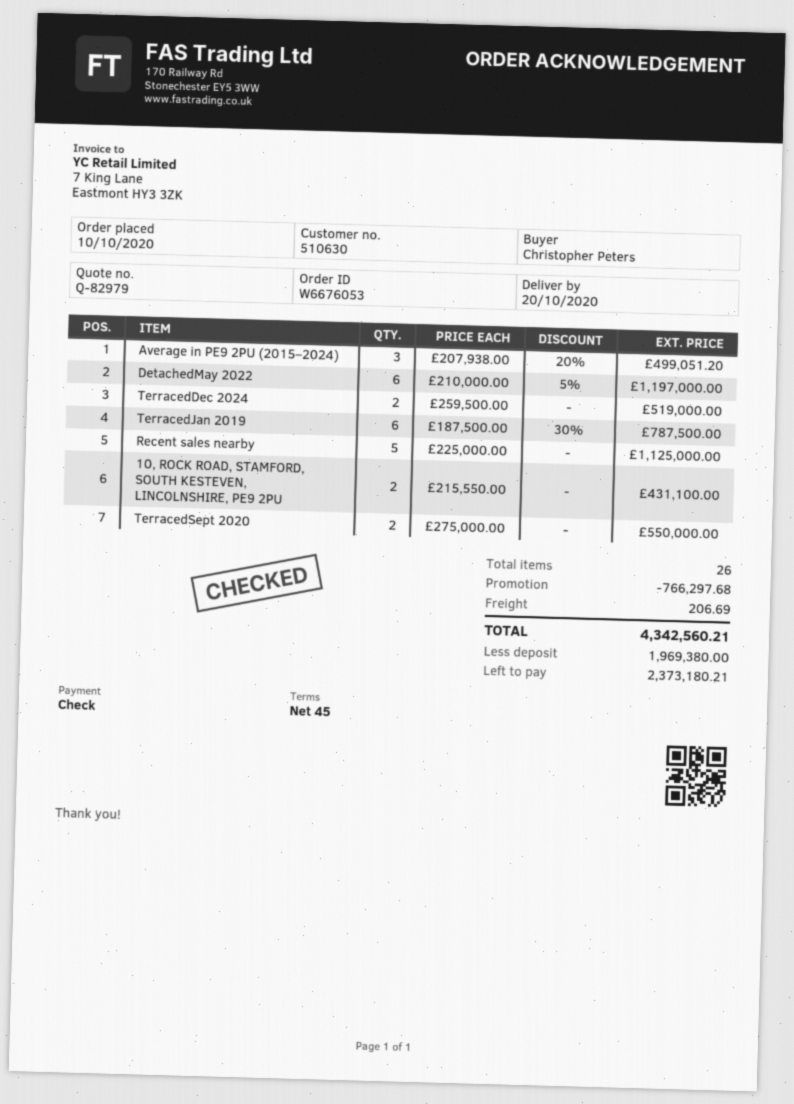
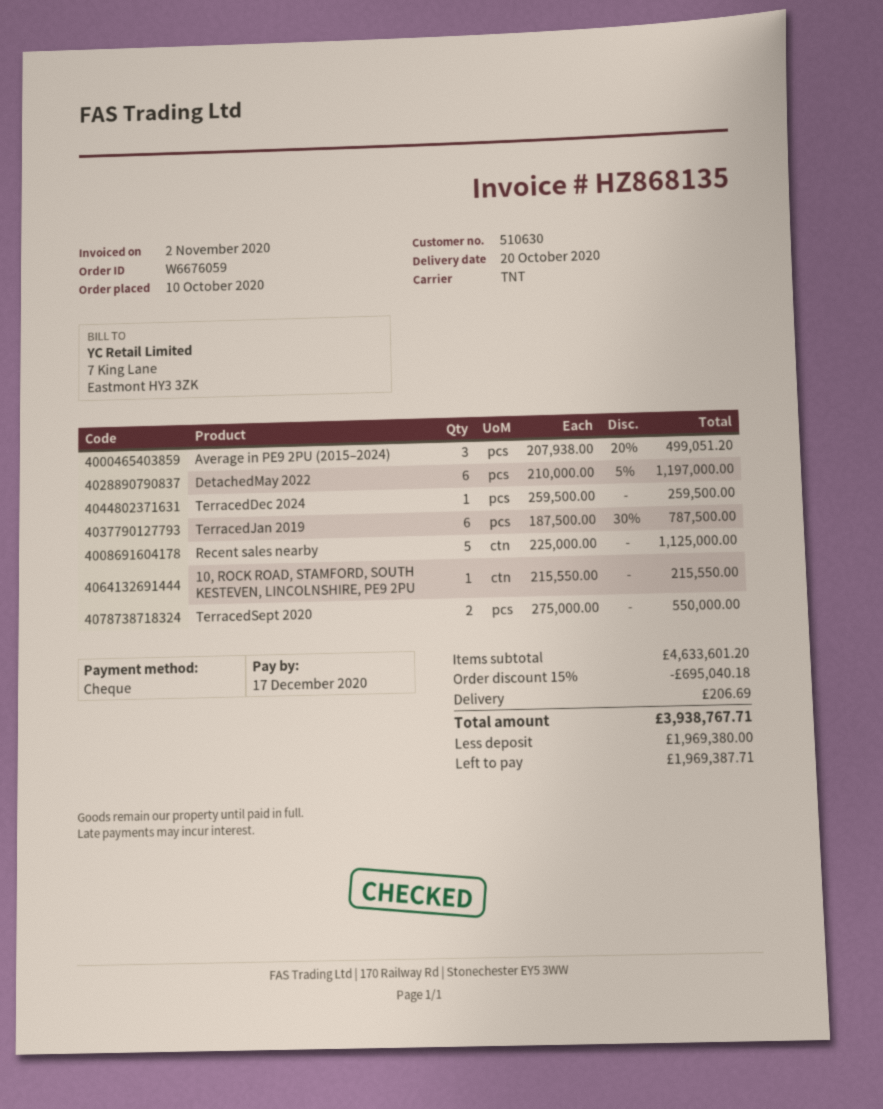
order number: W6676053 -> W6676059
TerracedDec 2024: 2 x 259500.00 = 519000.00 -> 1 x 259500.00 = 259500.00
10, ROCK ROAD, STAMFORD, SOUTH KESTEVEN, LINCOLNSHIRE, PE9 2PU: 2 x 215550.00 = 431100.00 -> 1 x 215550.00 = 215550.00
discount: 766297.68 -> 695040.18
total: 4342560.21 -> 3938767.71
balance: 2373180.21 -> 1969387.71

